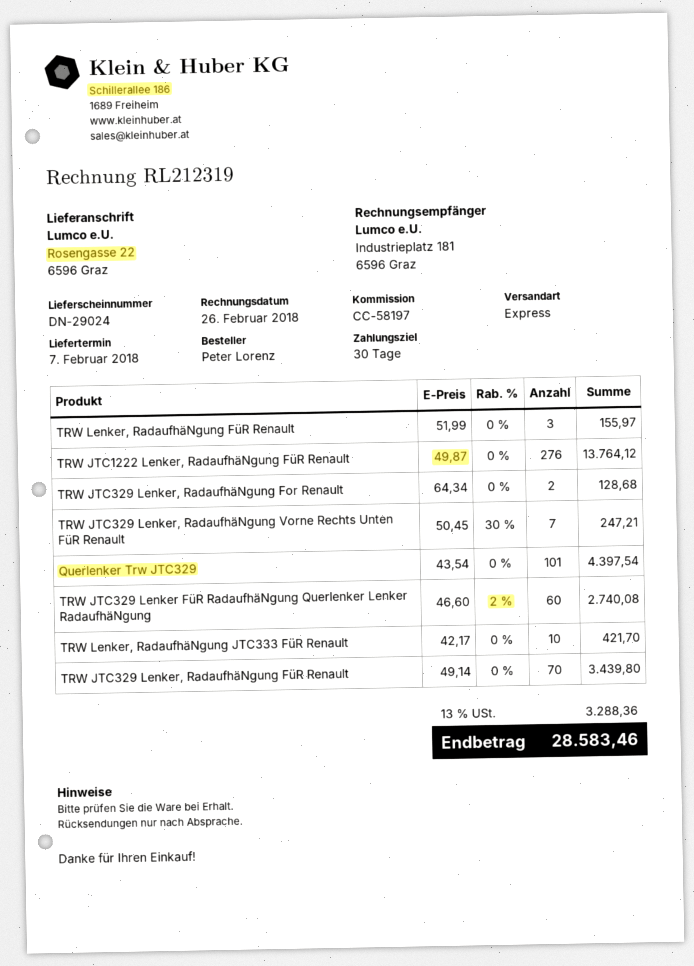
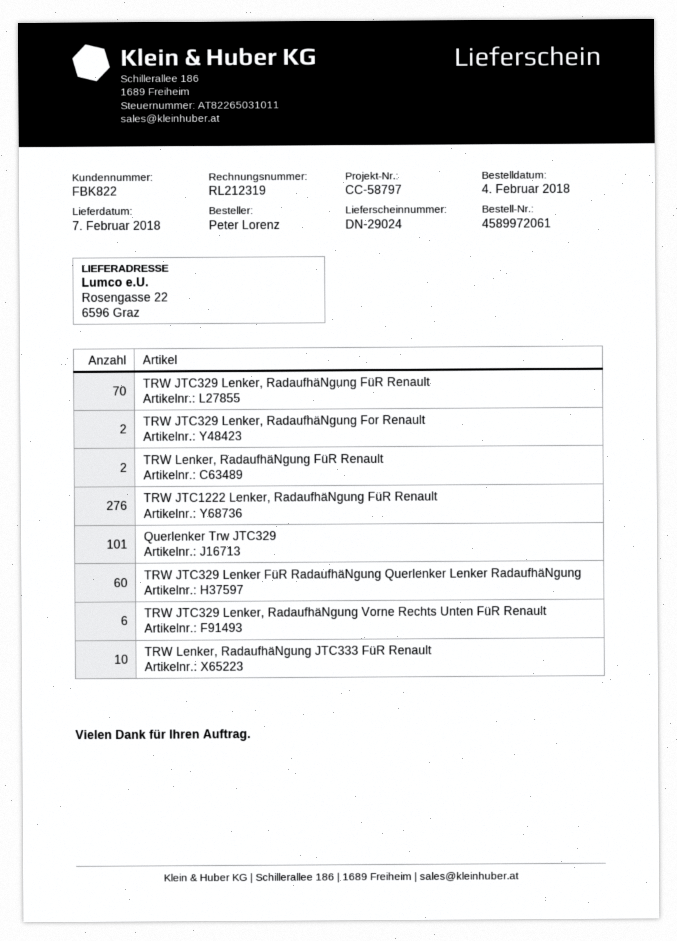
reference: CC-58197 -> CC-58797
TRW Lenker, RadaufhäNgung FüR Renault: 3 -> 2
TRW JTC329 Lenker, RadaufhäNgung Vorne Rechts Unten FüR Renault: 7 -> 6

